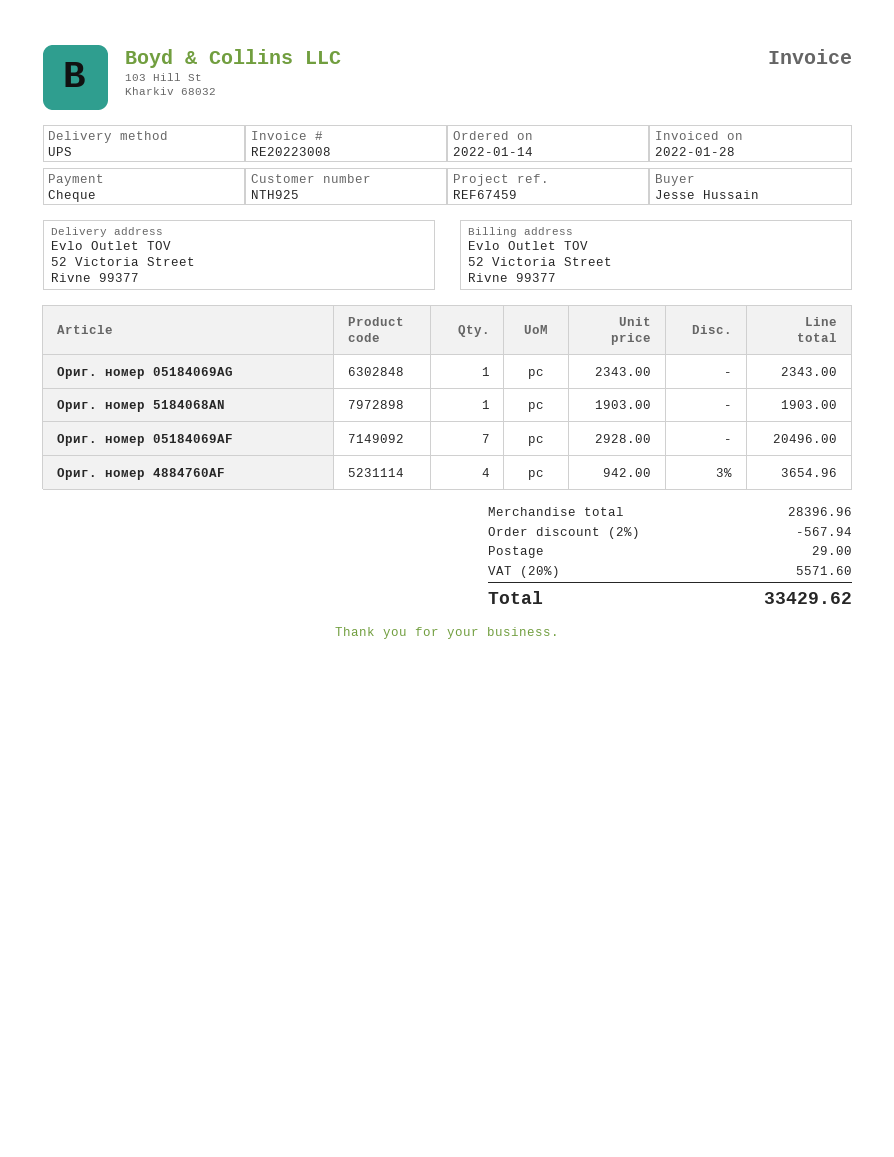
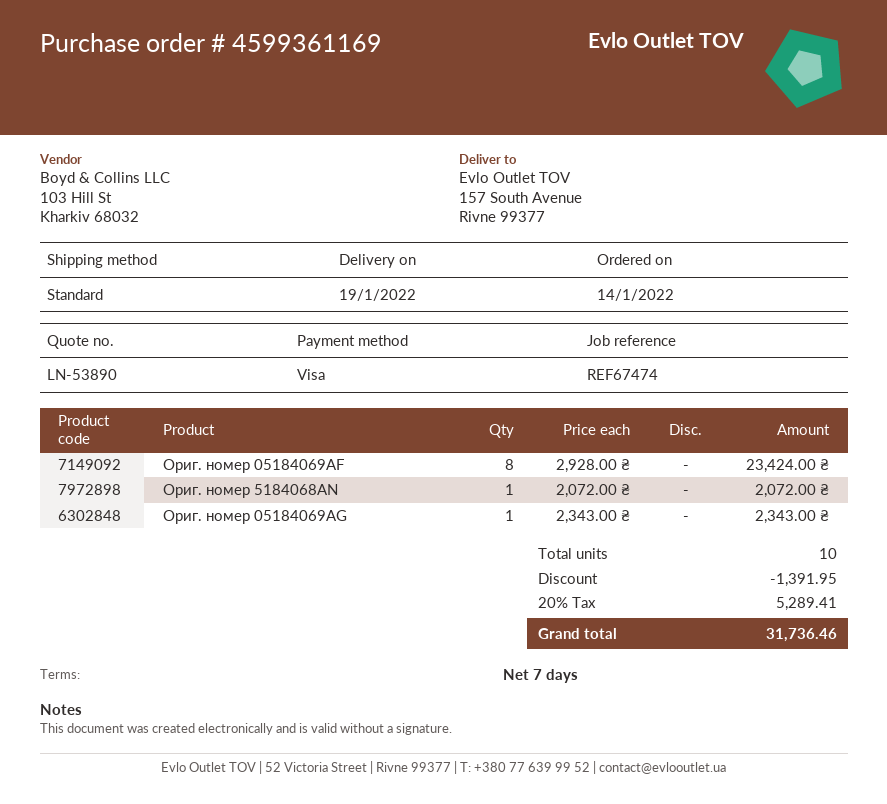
reference: REF67459 -> REF67474
payment method: cheque -> Visa
shipping method: UPS -> standard
ship to: 52 Victoria Street, Rivne 99377 -> 157 South Avenue, Rivne 99377
Ориг. номер 5184068AN: 1 x 1903.00 = 1903.00 -> 1 x 2072.00 = 2072.00
Ориг. номер 05184069AF: 7 x 2928.00 = 20496.00 -> 8 x 2928.00 = 23424.00
Ориг. номер 4884760AF: 4 x 942.00 - 3% = 3654.96 -> none
discount: 567.94 -> 1391.95
shipping: 29.00 -> none
tax: 20% = 5571.60 -> 20% = 5289.41
total: 33429.62 -> 31736.46

